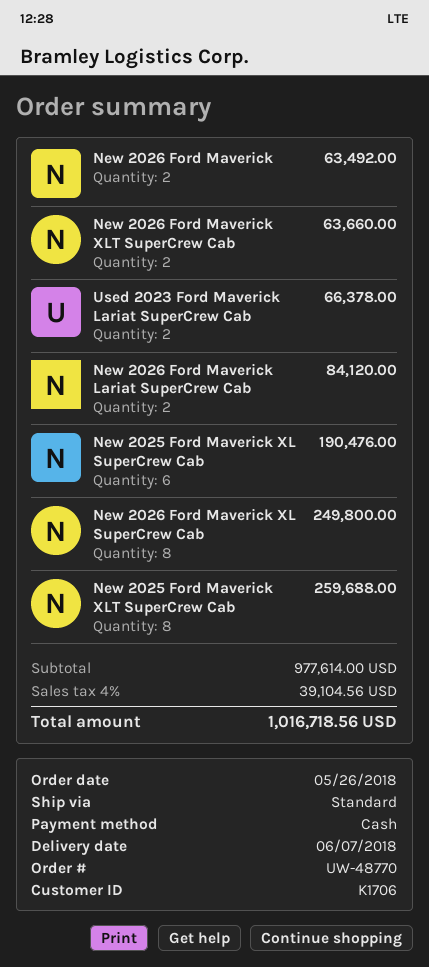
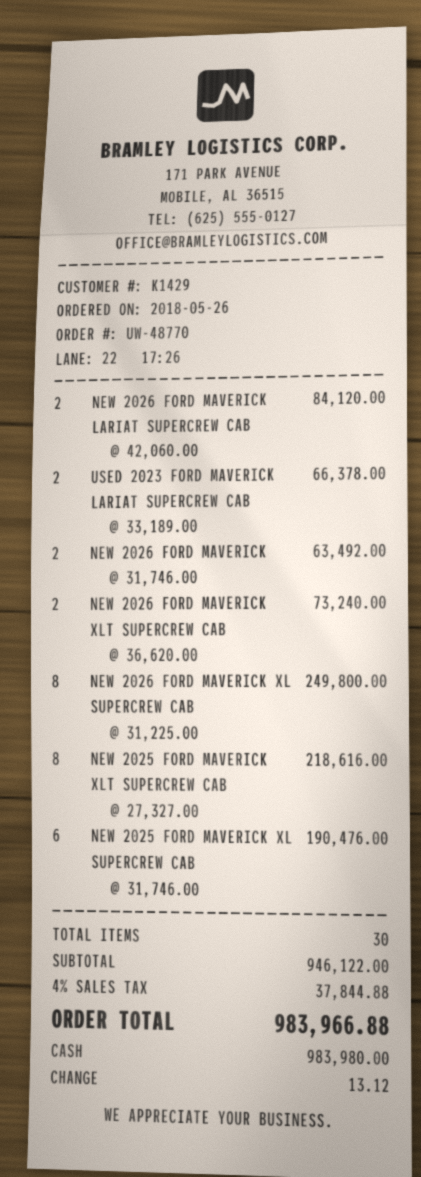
customer number: K1706 -> K1429
New 2026 Ford Maverick XLT SuperCrew Cab: 2 for 63660.00 -> 2 for 73240.00
New 2025 Ford Maverick XLT SuperCrew Cab: 8 for 259688.00 -> 8 for 218616.00
subtotal: 977614.00 -> 946122.00
tax: 4% = 39104.56 -> 4% = 37844.88
total: 1016718.56 -> 983966.88

